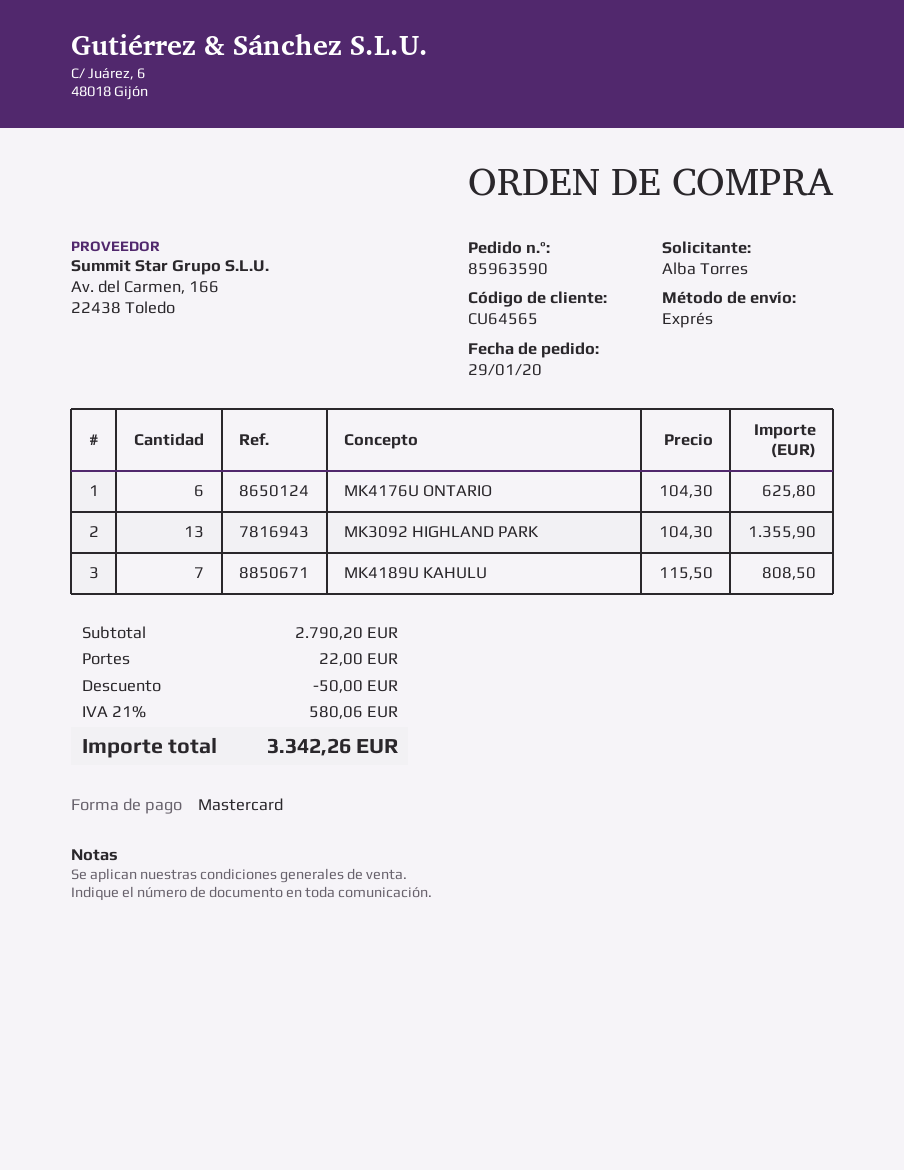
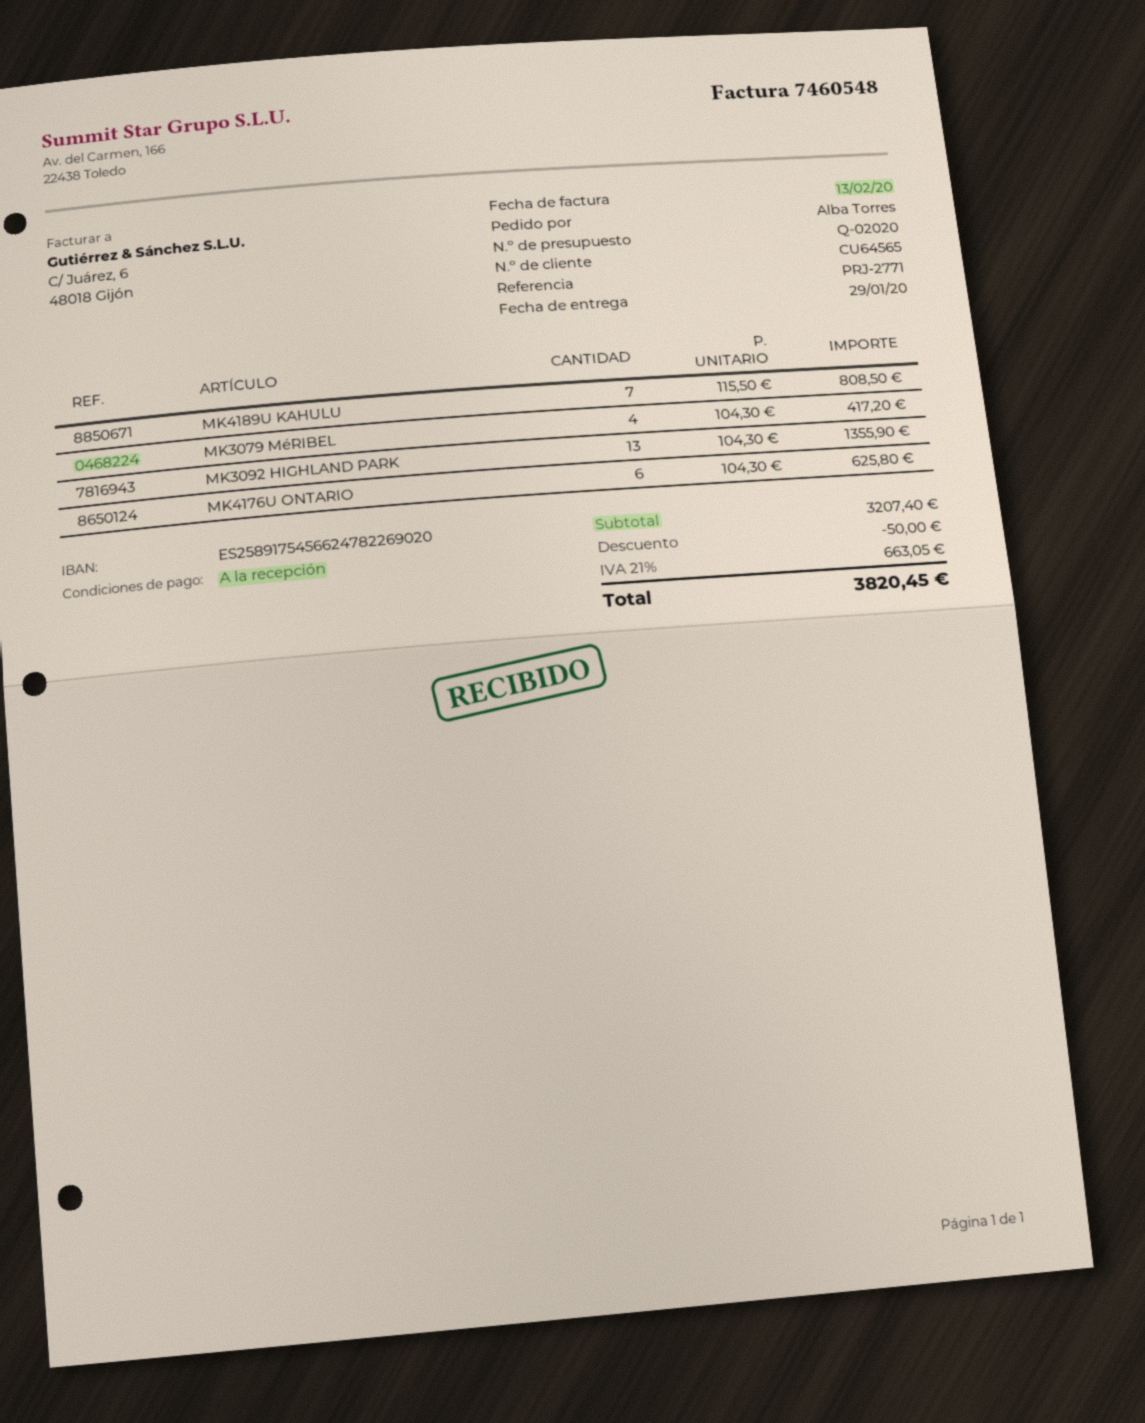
MK3079 MéRIBEL: none -> 4 x 104.30 = 417.20
subtotal: 2790.20 -> 3207.40
shipping: 22.00 -> none
tax: 21% = 580.06 -> 21% = 663.05
total: 3342.26 -> 3820.45

